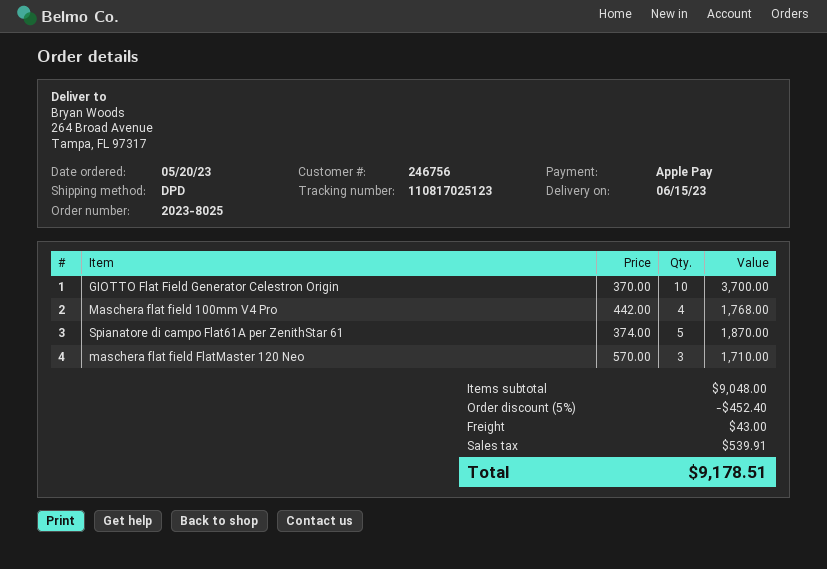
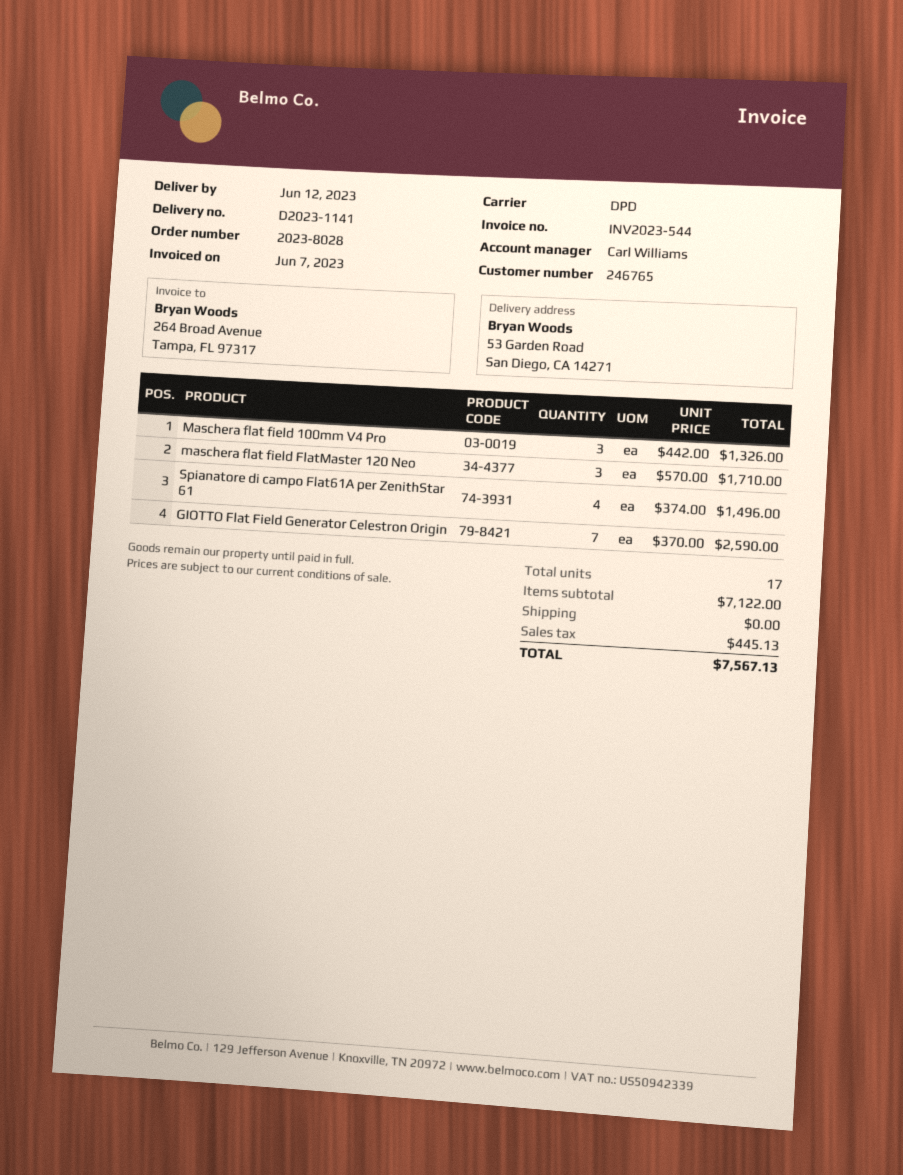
order number: 2023-8025 -> 2023-8028
delivery date: 2023-06-15 -> 2023-06-12
customer number: 246756 -> 246765
ship to: 264 Broad Avenue, Tampa, FL 97317 -> 53 Garden Road, San Diego, CA 14271
GIOTTO Flat Field Generator Celestron Origin: 10 x 370.00 = 3700.00 -> 7 x 370.00 = 2590.00
Maschera flat field 100mm V4 Pro: 4 x 442.00 = 1768.00 -> 3 x 442.00 = 1326.00
Spianatore di campo Flat61A per ZenithStar 61: 5 x 374.00 = 1870.00 -> 4 x 374.00 = 1496.00
subtotal: 9048.00 -> 7122.00
discount: 5% = 452.40 -> none
shipping: 43.00 -> 0.00
tax: 539.91 -> 445.13
total: 9178.51 -> 7567.13

